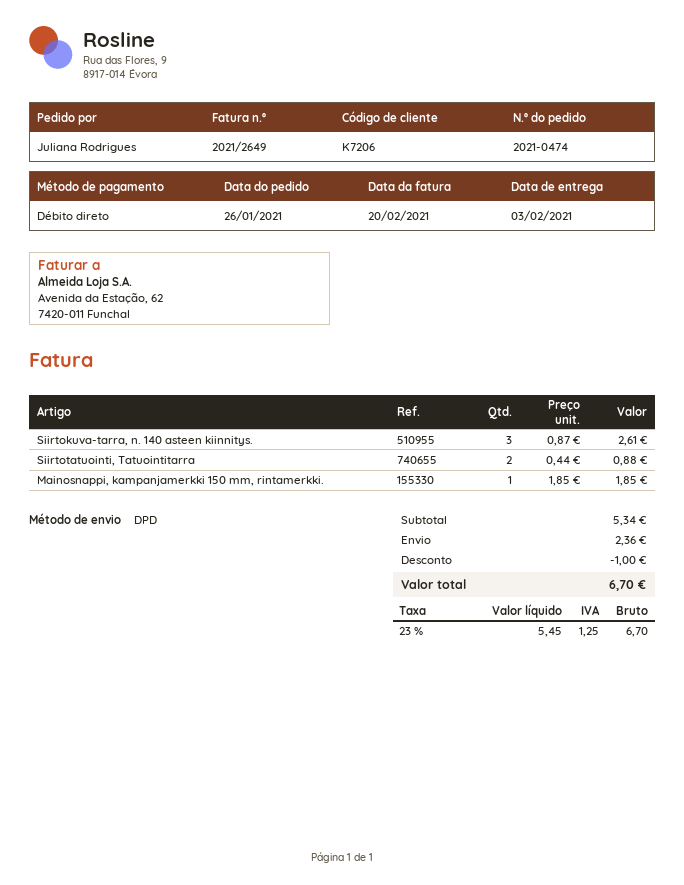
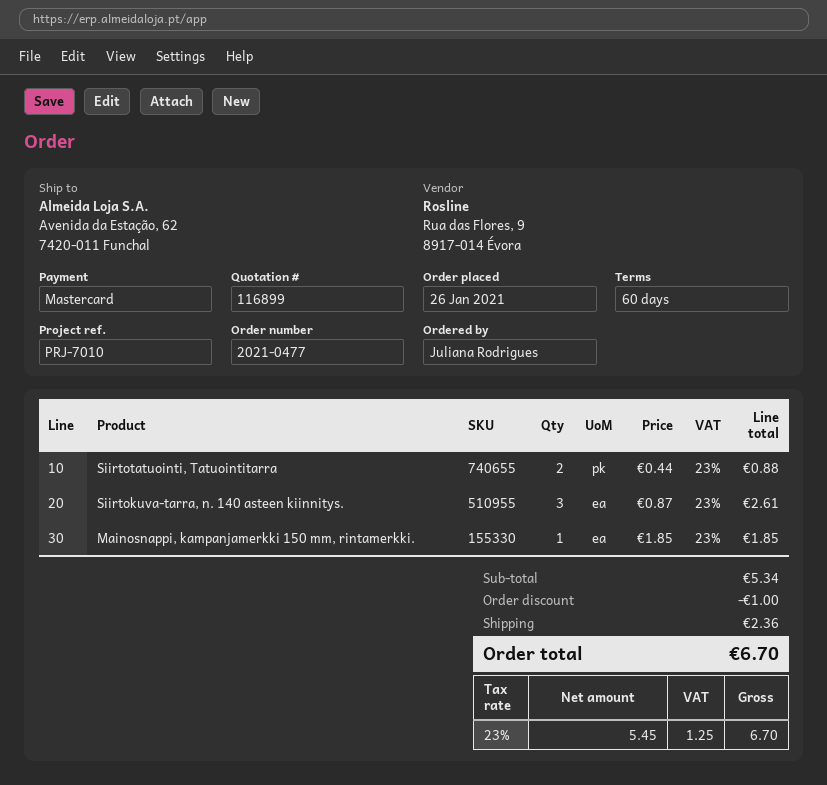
order number: 2021-0474 -> 2021-0477
payment method: direct debit -> Mastercard

